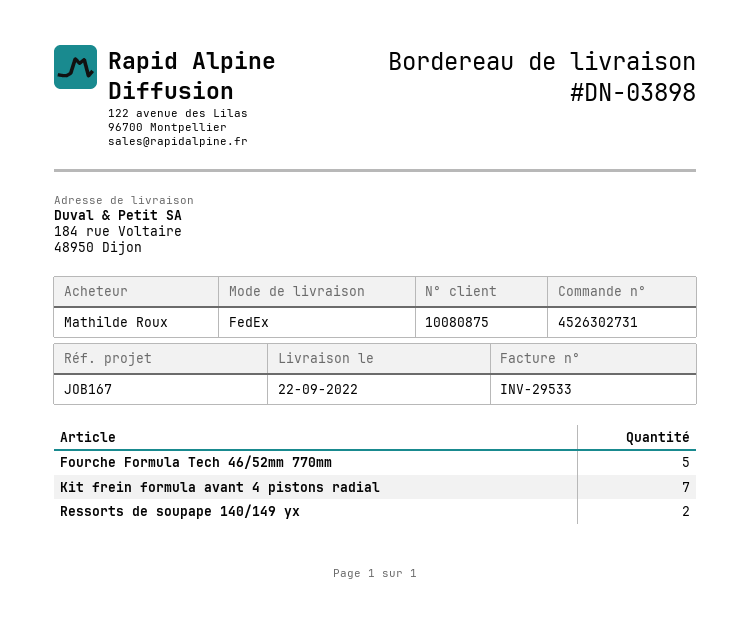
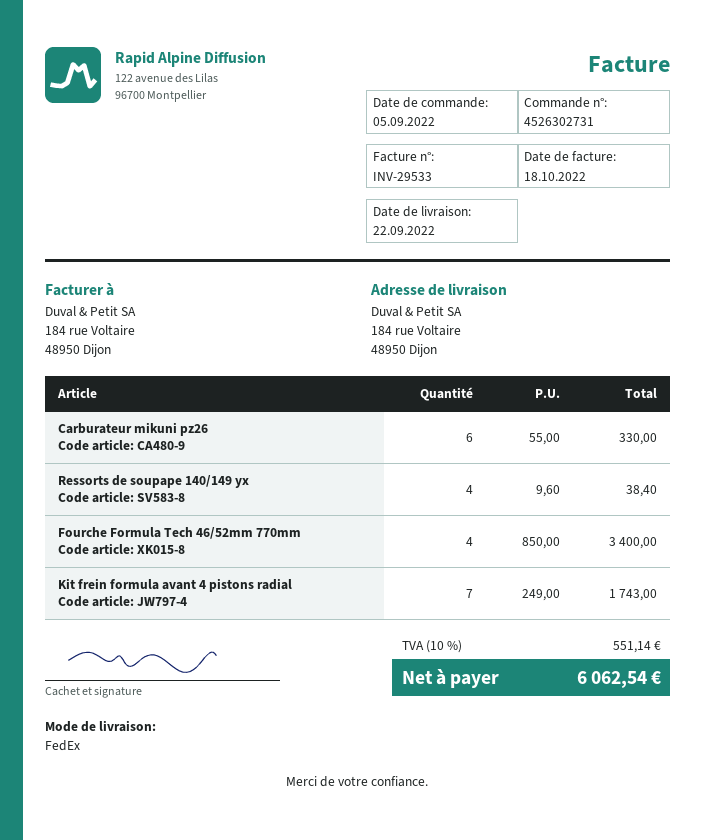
Fourche Formula Tech 46/52mm 770mm: 5 -> 4
Ressorts de soupape 140/149 yx: 2 -> 4
Carburateur mikuni pz26: none -> 6

